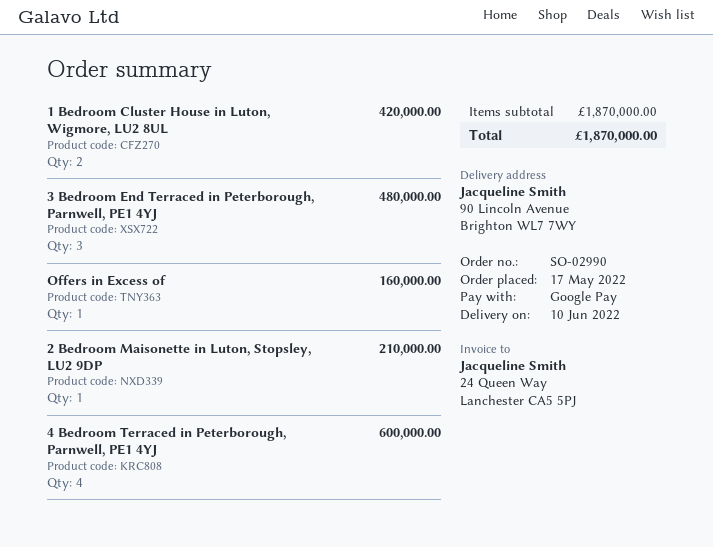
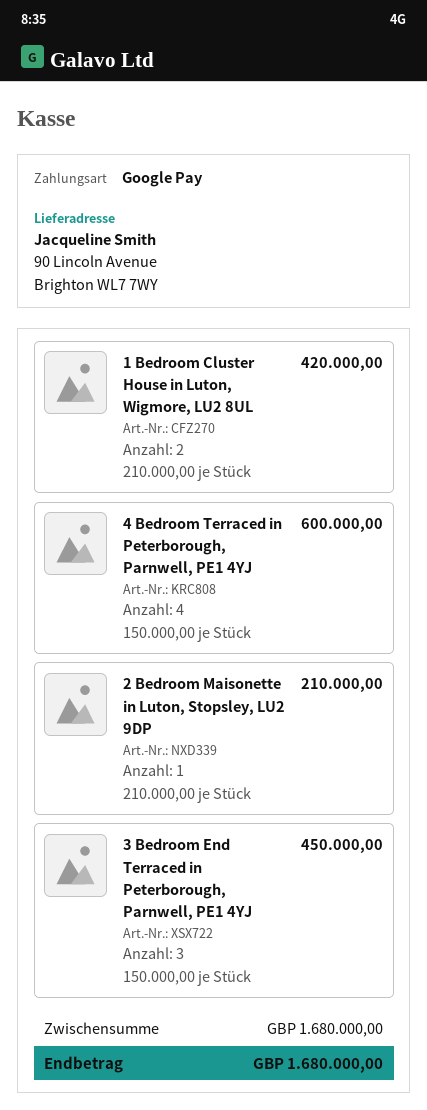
3 Bedroom End Terraced in Peterborough, Parnwell, PE1 4YJ: 3 for 480000.00 -> 3 for 450000.00
Offers in Excess of: 1 for 160000.00 -> none
subtotal: 1870000.00 -> 1680000.00
total: 1870000.00 -> 1680000.00

